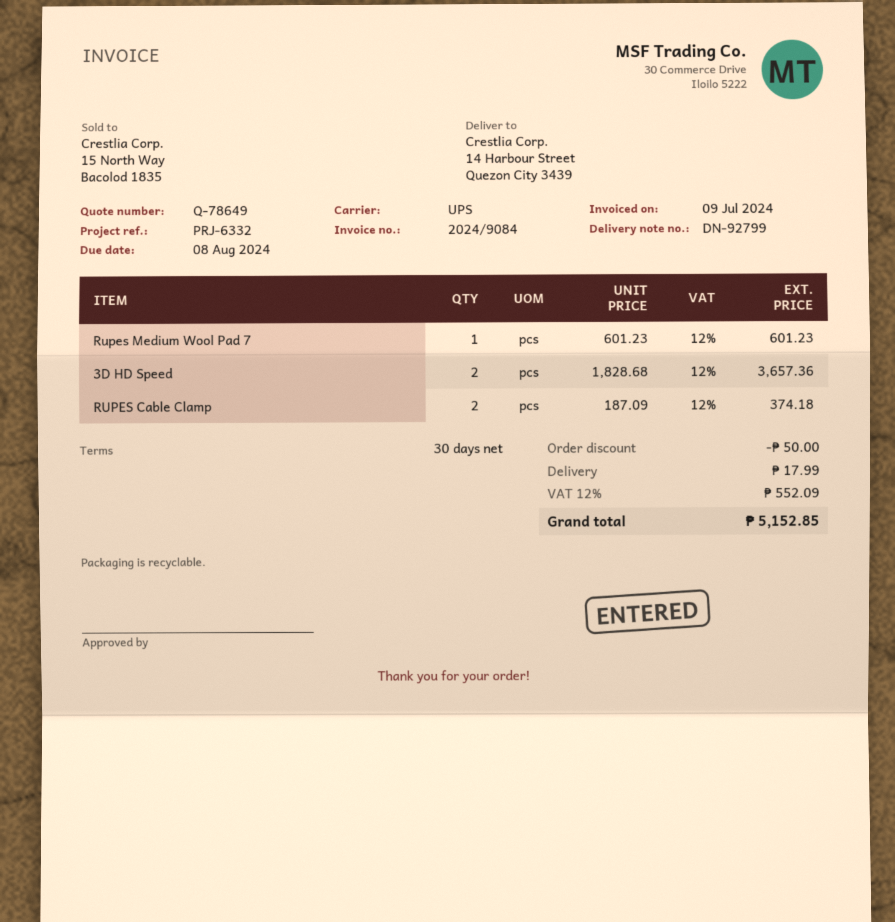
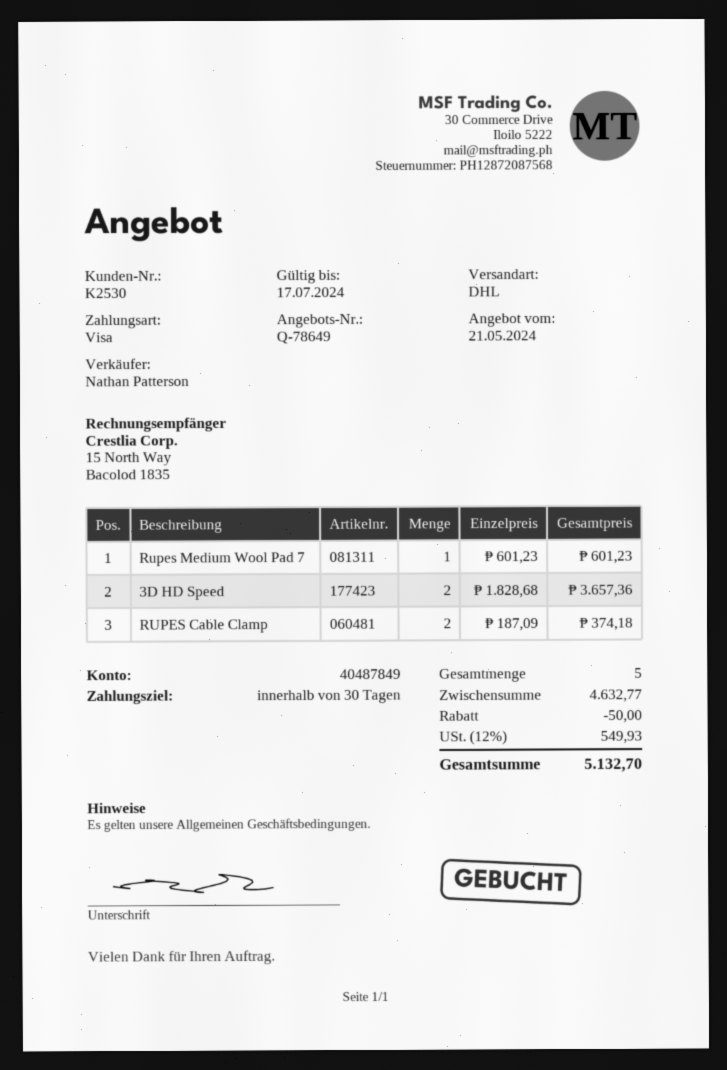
shipping method: UPS -> DHL
shipping: 17.99 -> none
tax: 12% = 552.09 -> 12% = 549.93
total: 5152.85 -> 5132.70

